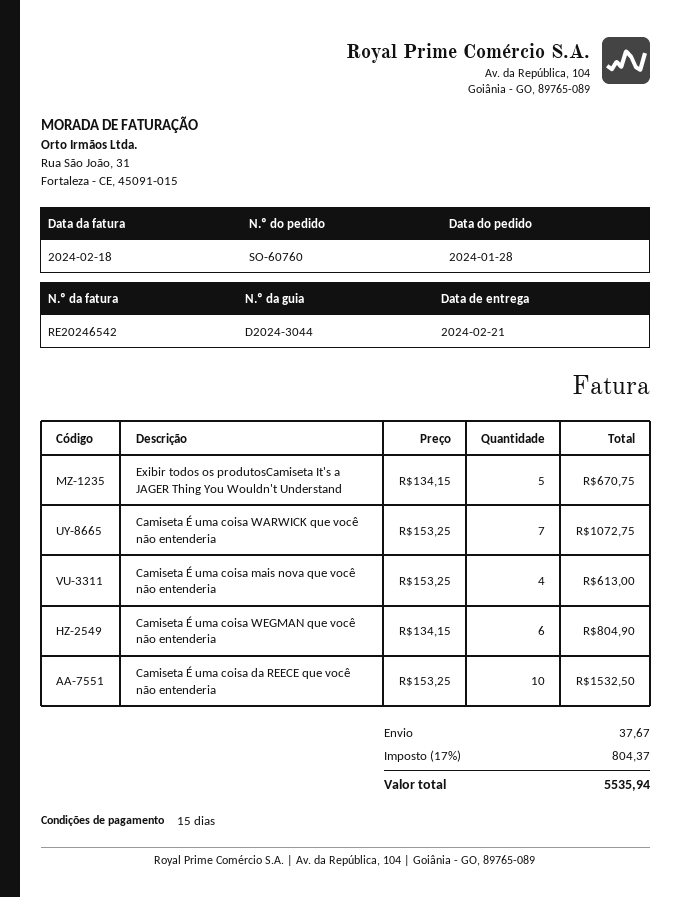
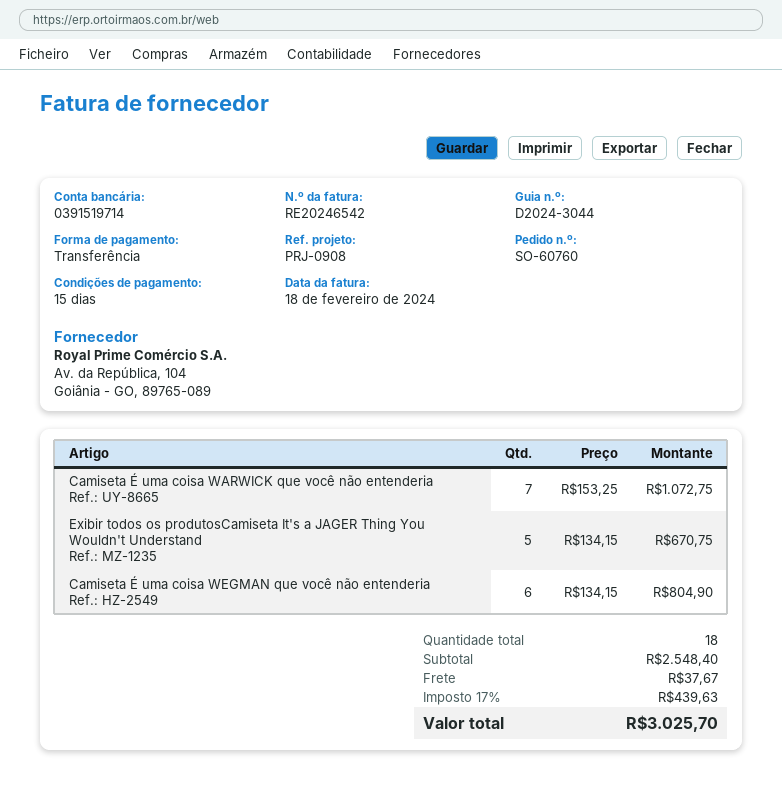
Camiseta É uma coisa mais nova que você não entenderia: 4 x 153.25 = 613.00 -> none
Camiseta É uma coisa da REECE que você não entenderia: 10 x 153.25 = 1532.50 -> none
tax: 17% = 804.37 -> 17% = 439.63
total: 5535.94 -> 3025.70

